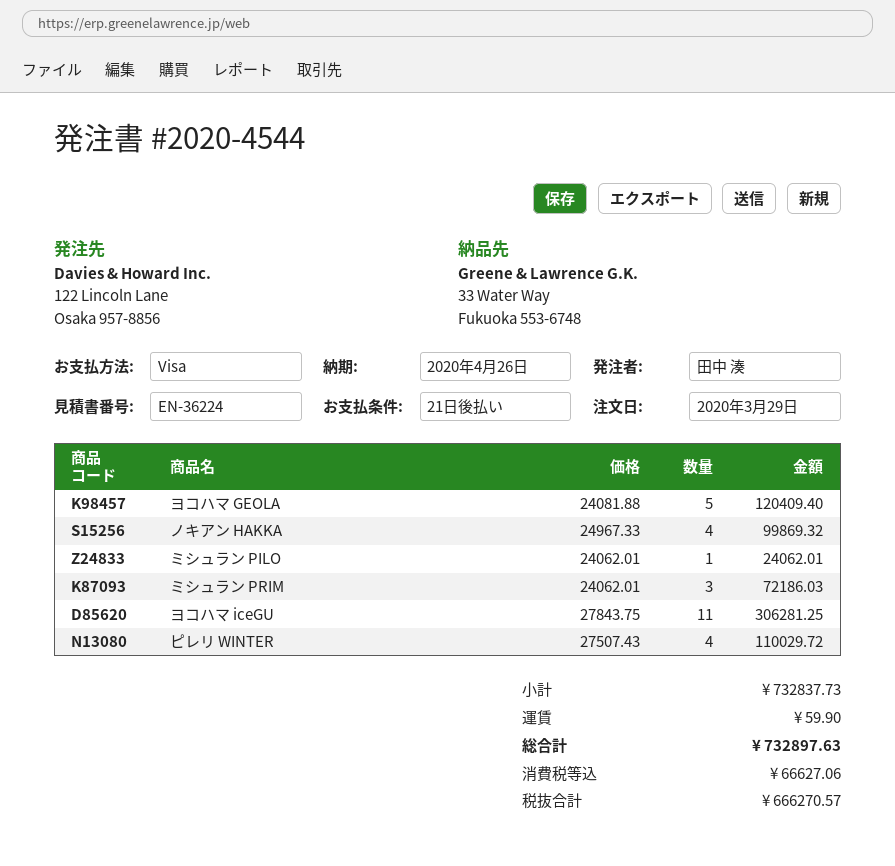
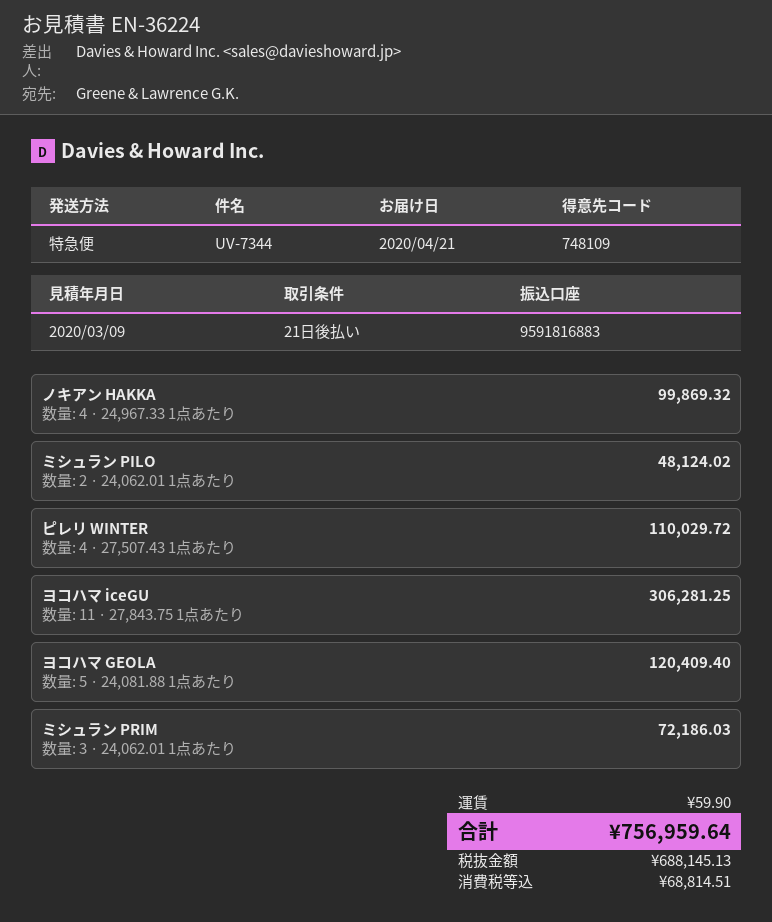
delivery date: 2020-04-26 -> 2020-04-21
ミシュラン PILO: 1 x 24062.01 = 24062.01 -> 2 x 24062.01 = 48124.02
net: 666270.57 -> 688145.13
tax: 66627.06 -> 68814.51
total: 732897.63 -> 756959.64

